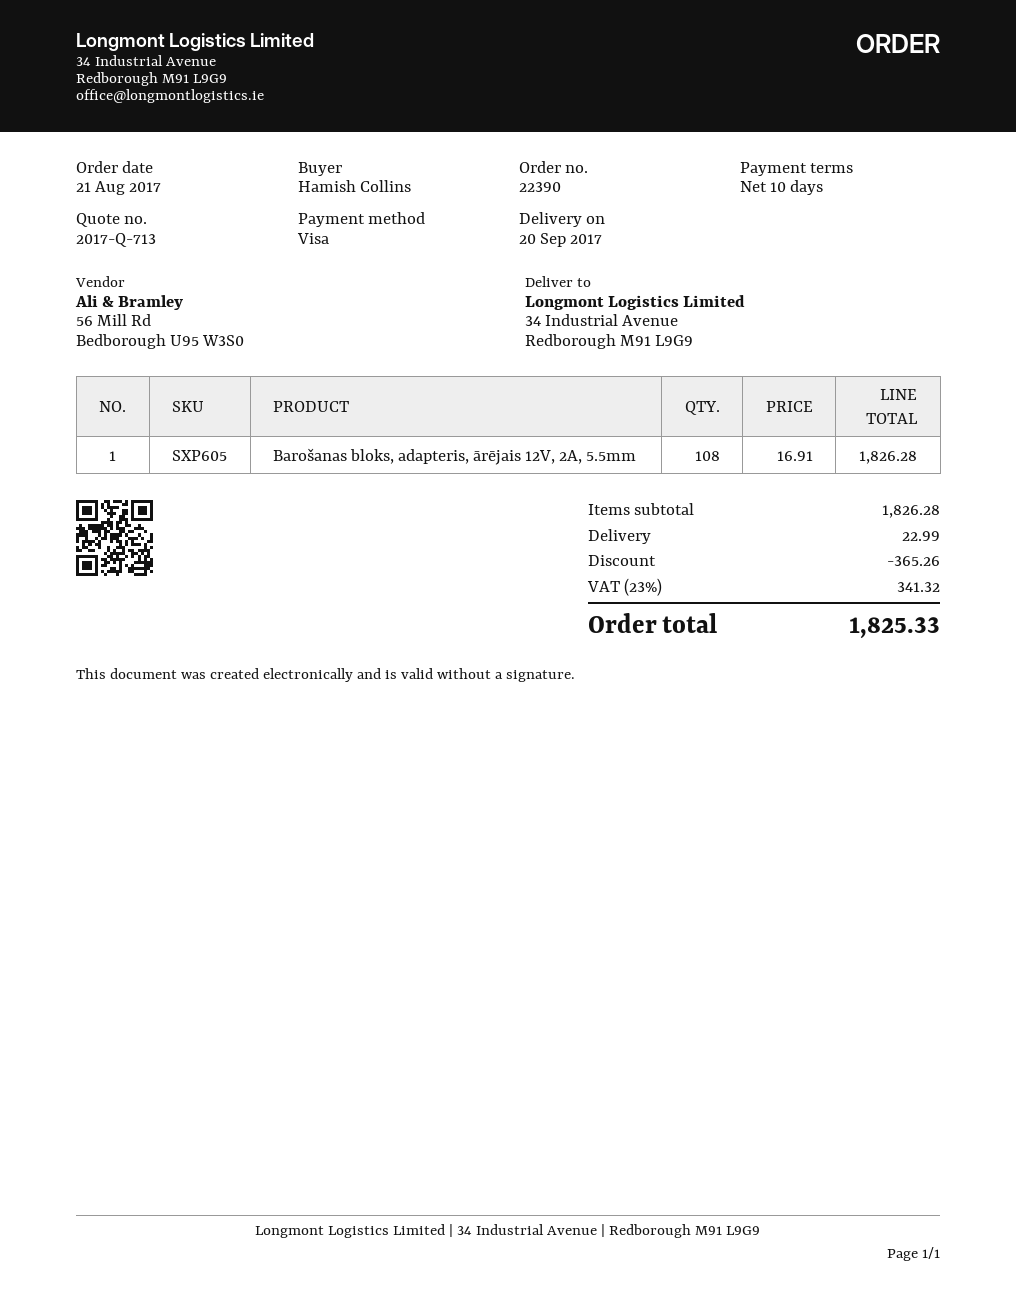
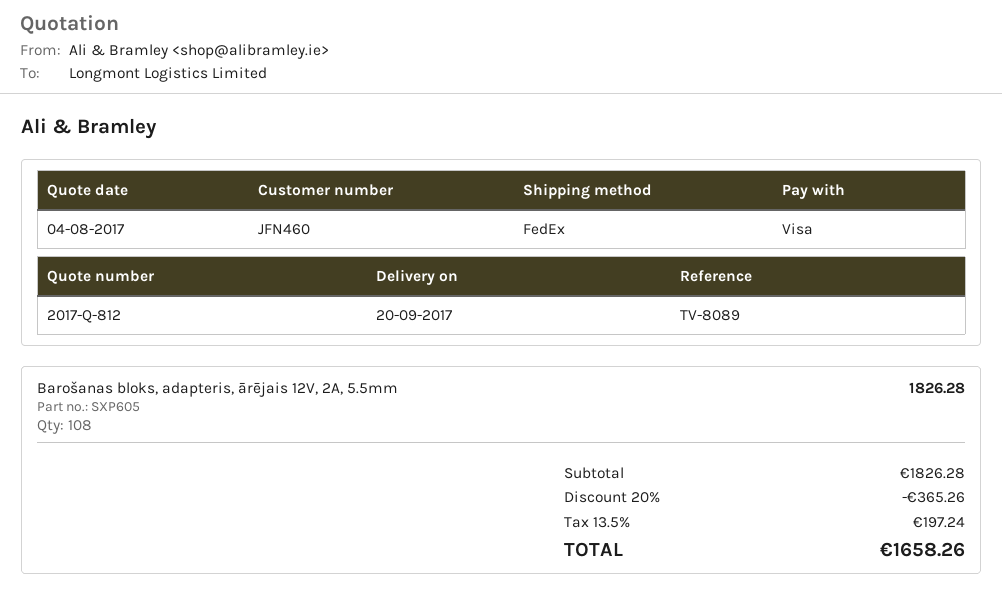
quote number: 2017-Q-713 -> 2017-Q-812
shipping: 22.99 -> none
tax: 23% = 341.32 -> 13.5% = 197.24
total: 1825.33 -> 1658.26

